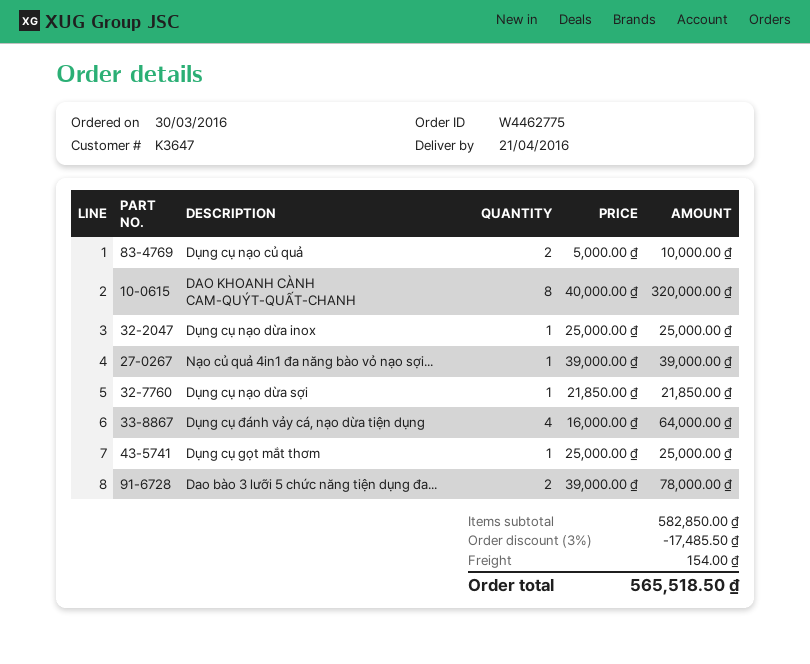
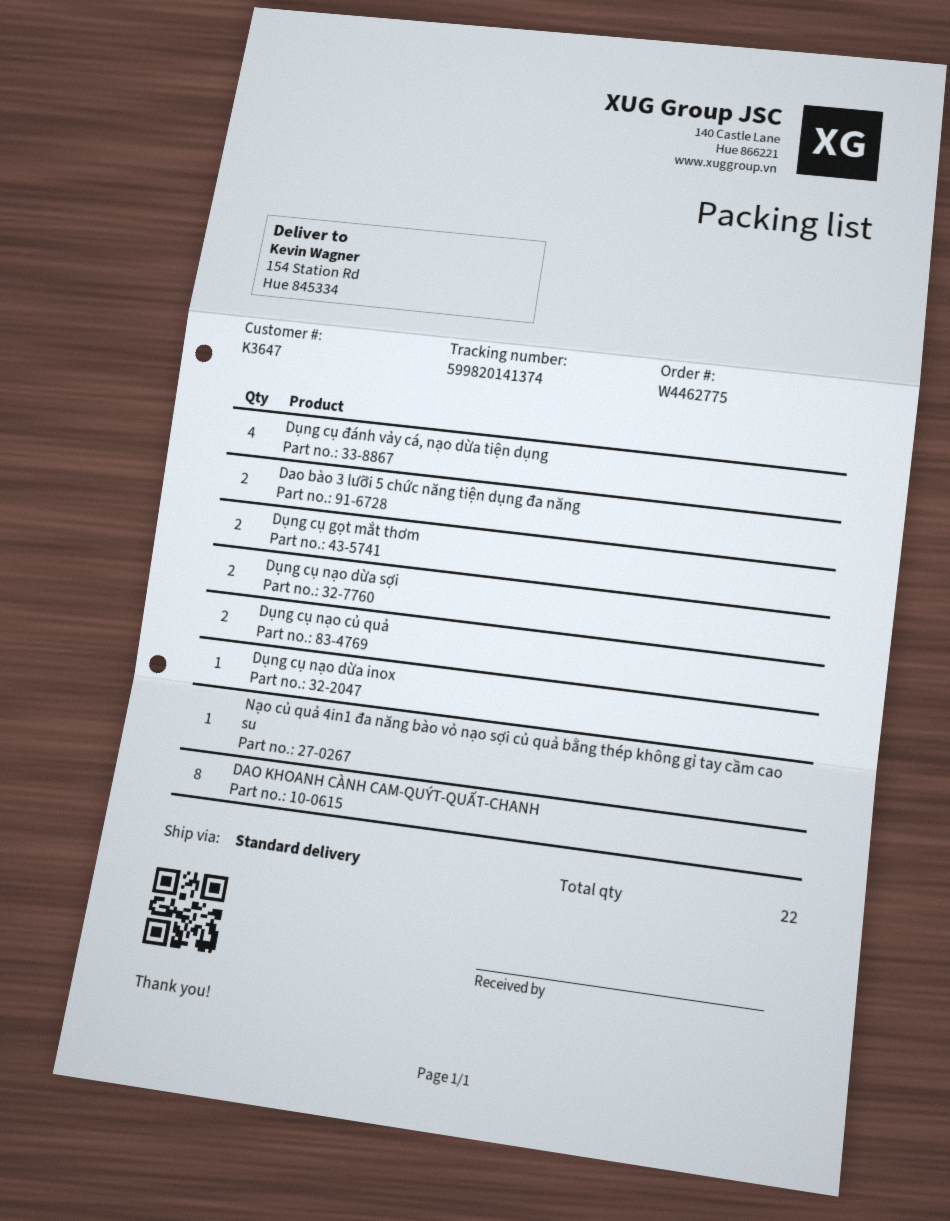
Dụng cụ nạo dừa sợi: 1 -> 2
Dụng cụ gọt mắt thơm: 1 -> 2

